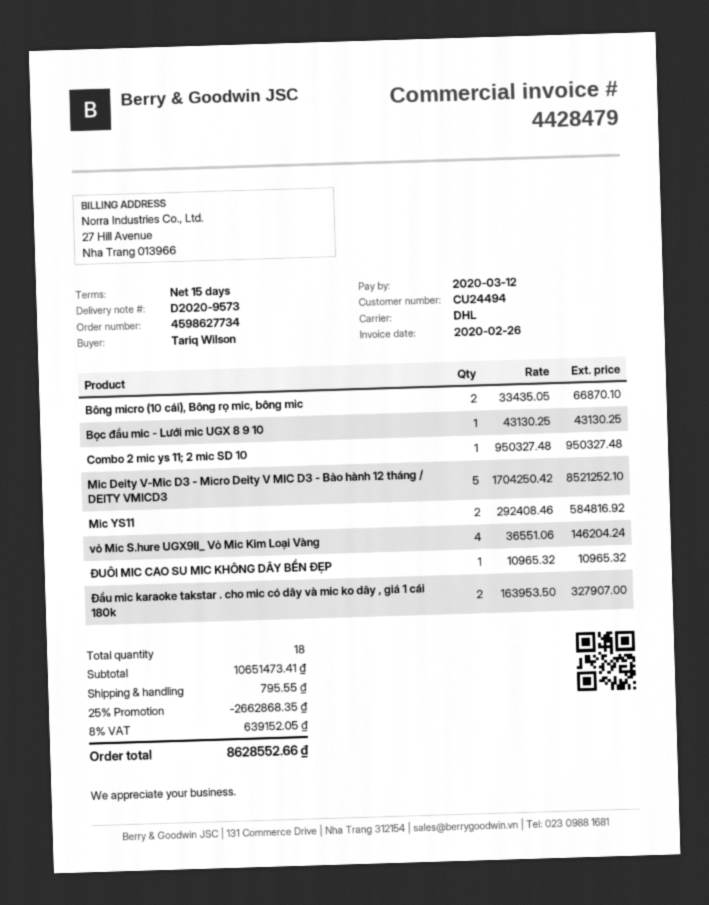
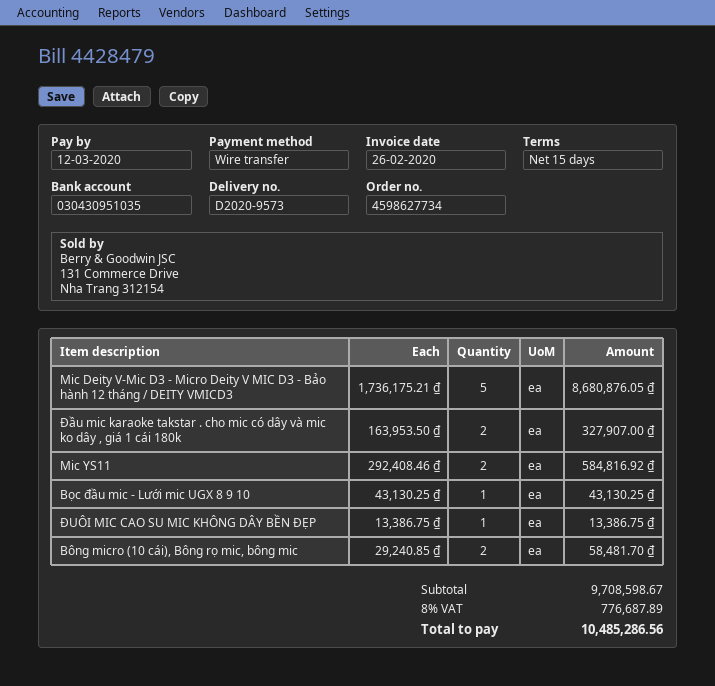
Bông micro (10 cái), Bông rọ mic, bông mic: 2 x 33435.05 = 66870.10 -> 2 x 29240.85 = 58481.70
Combo 2 mic ys 11; 2 mic SD 10: 1 x 950327.48 = 950327.48 -> none
Mic Deity V-Mic D3 - Micro Deity V MIC D3 - Bảo hành 12 tháng / DEITY VMICD3: 5 x 1704250.42 = 8521252.10 -> 5 x 1736175.21 = 8680876.05
vỏ Mic S.hure UGX9II_ Vỏ Mic Kim Loại Vàng: 4 x 36551.06 = 146204.24 -> none
ĐUÔI MIC CAO SU MIC KHÔNG DÂY BỀN ĐẸP: 1 x 10965.32 = 10965.32 -> 1 x 13386.75 = 13386.75
subtotal: 10651473.41 -> 9708598.67
discount: 25% = 2662868.35 -> none
shipping: 795.55 -> none
tax: 8% = 639152.05 -> 8% = 776687.89
total: 8628552.66 -> 10485286.56

